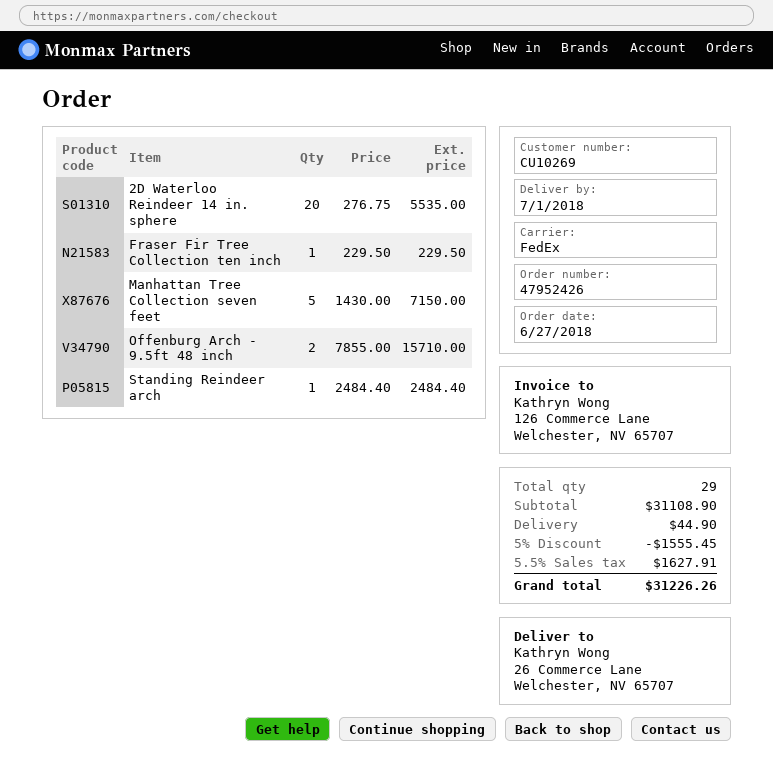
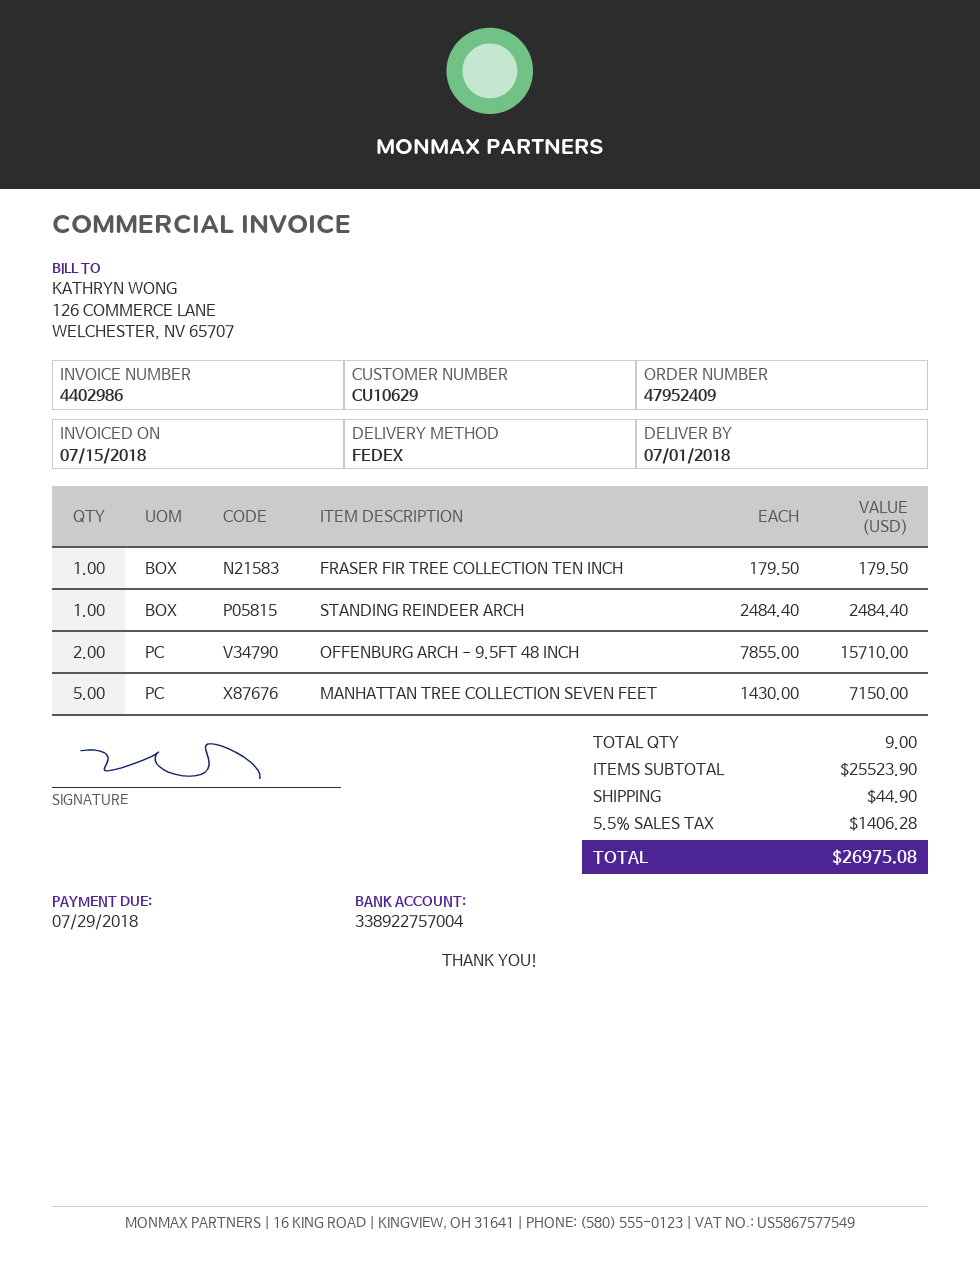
order number: 47952426 -> 47952409
customer number: CU10269 -> CU10629
2D Waterloo Reindeer 14 in. sphere: 20 x 276.75 = 5535.00 -> none
Fraser Fir Tree Collection ten inch: 1 x 229.50 = 229.50 -> 1 x 179.50 = 179.50
total quantity: 29 -> 9
subtotal: 31108.90 -> 25523.90
discount: 5% = 1555.45 -> none
tax: 5.5% = 1627.91 -> 5.5% = 1406.28
total: 31226.26 -> 26975.08

